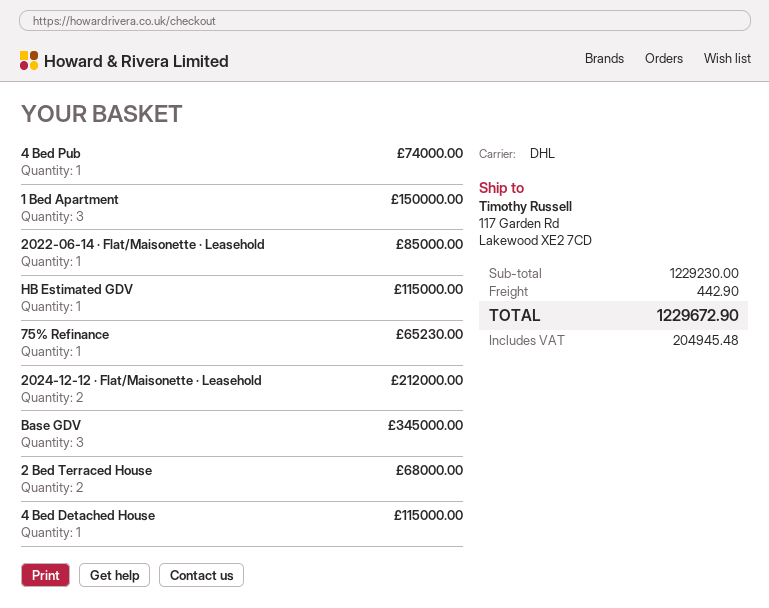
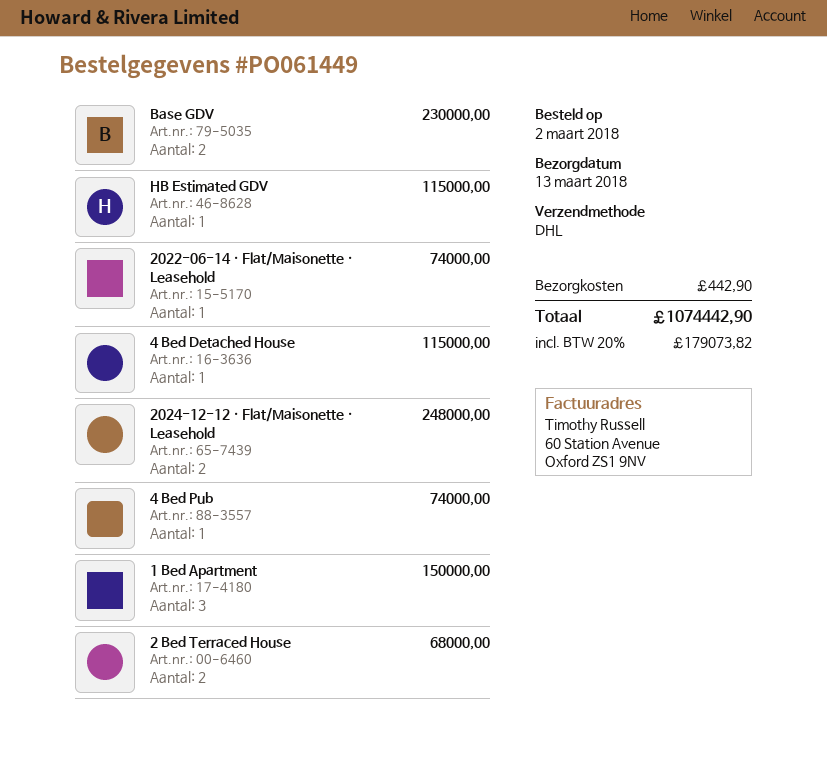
2022-06-14 · Flat/Maisonette · Leasehold: 1 for 85000.00 -> 1 for 74000.00
75% Refinance: 1 for 65230.00 -> none
2024-12-12 · Flat/Maisonette · Leasehold: 2 for 212000.00 -> 2 for 248000.00
Base GDV: 3 for 345000.00 -> 2 for 230000.00
tax: 204945.48 -> 179073.82
total: 1229672.90 -> 1074442.90

